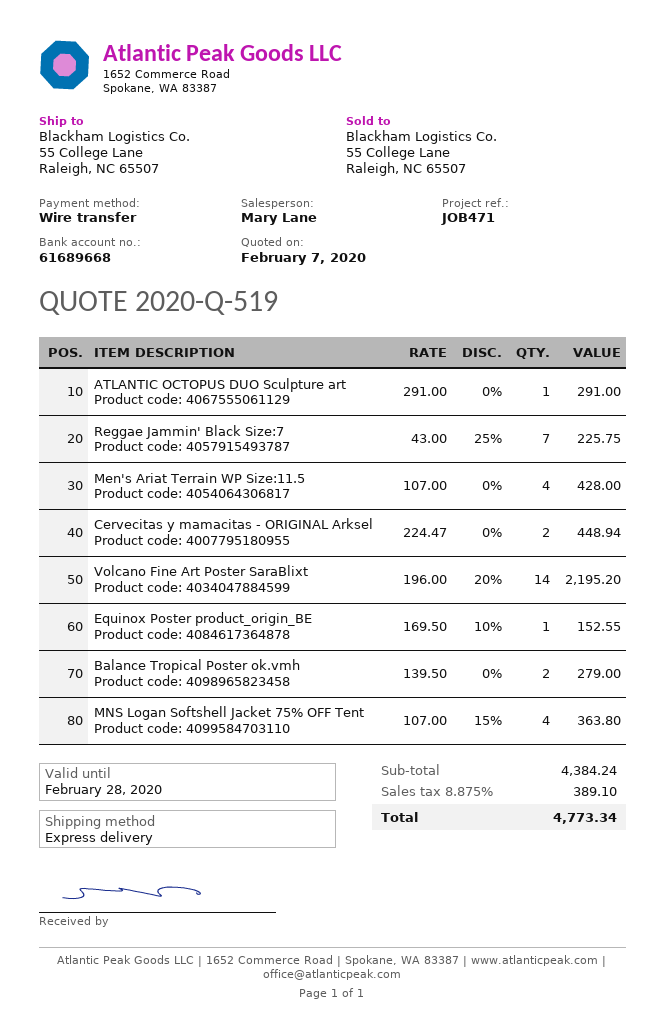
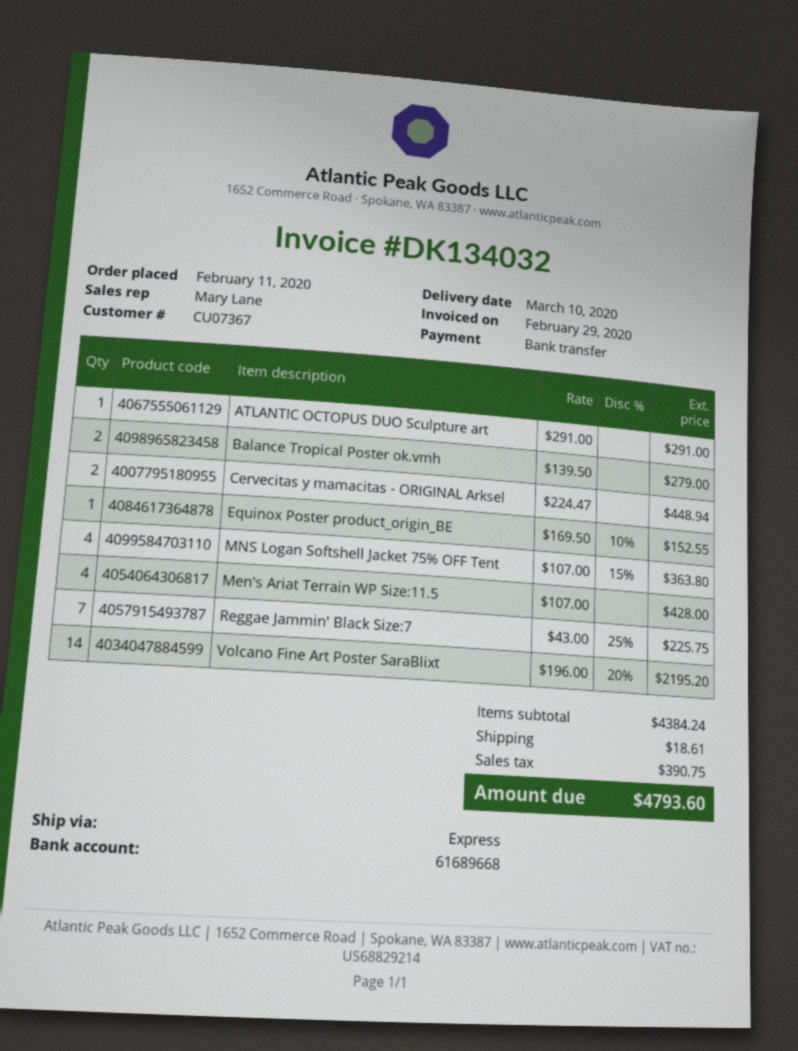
shipping: none -> 18.61
tax: 389.10 -> 390.75
total: 4773.34 -> 4793.60

